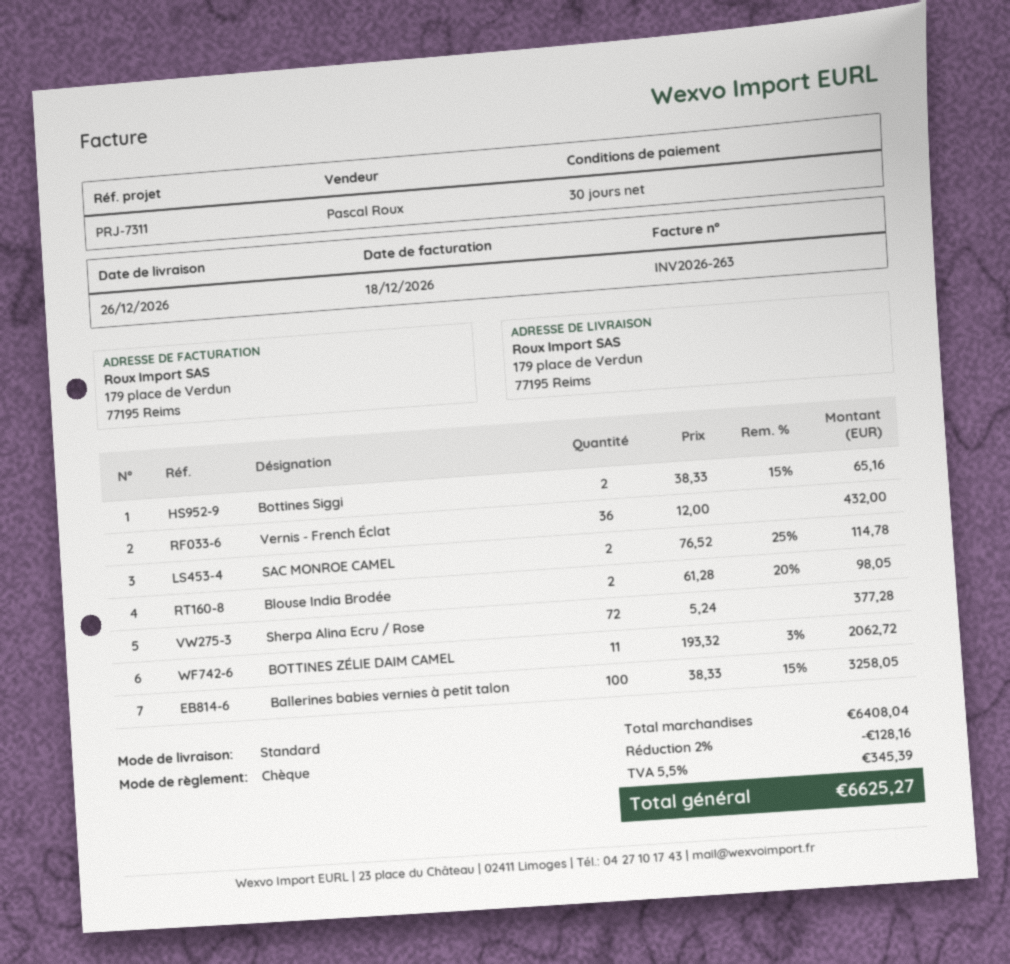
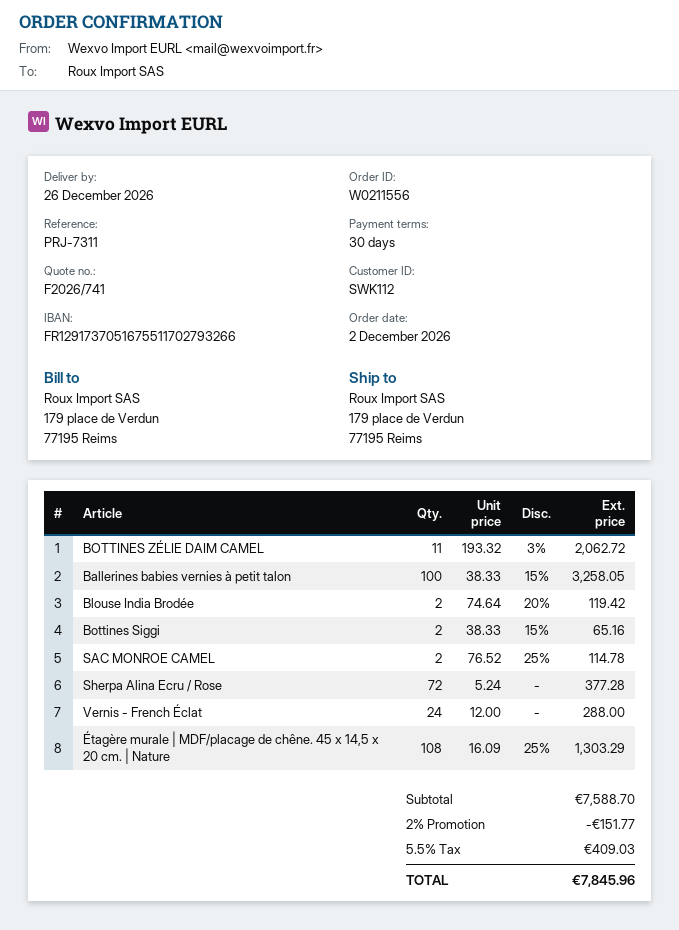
Vernis - French Éclat: 36 x 12.00 = 432.00 -> 24 x 12.00 = 288.00
Blouse India Brodée: 2 x 61.28 - 20% = 98.05 -> 2 x 74.64 - 20% = 119.42
Étagère murale | MDF/placage de chêne. 45 x 14,5 x 20 cm. | Nature: none -> 108 x 16.09 - 25% = 1303.29
subtotal: 6408.04 -> 7588.70
discount: 2% = 128.16 -> 2% = 151.77
tax: 5.5% = 345.39 -> 5.5% = 409.03
total: 6625.27 -> 7845.96

